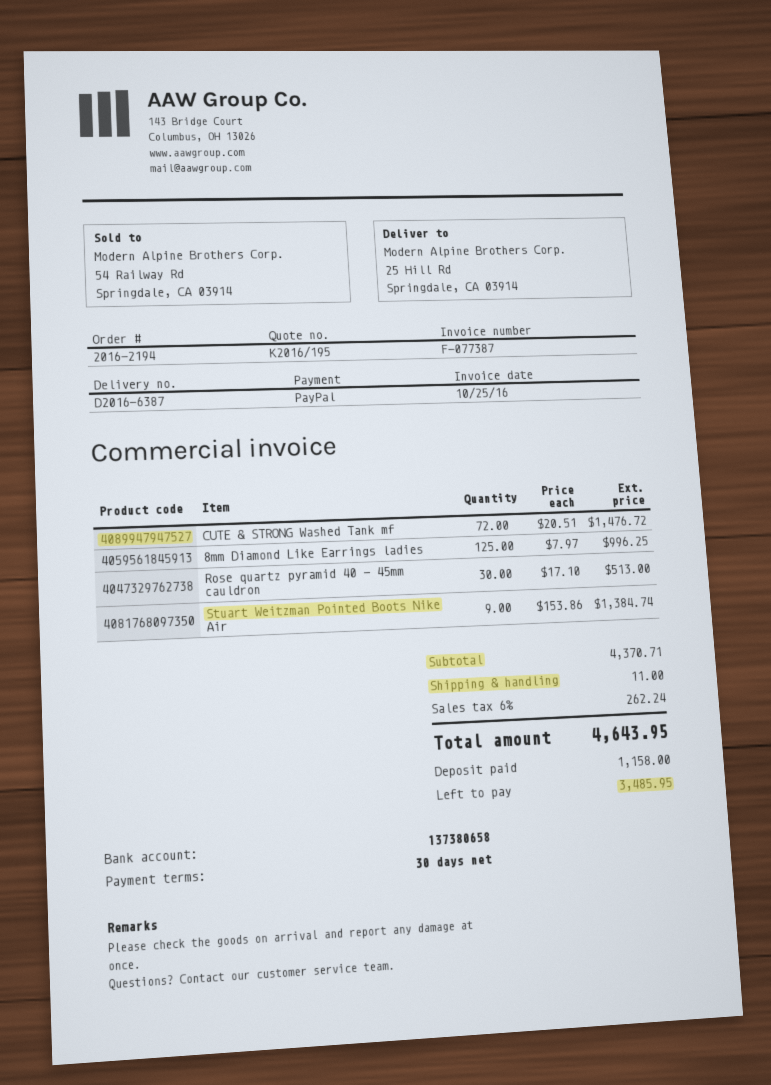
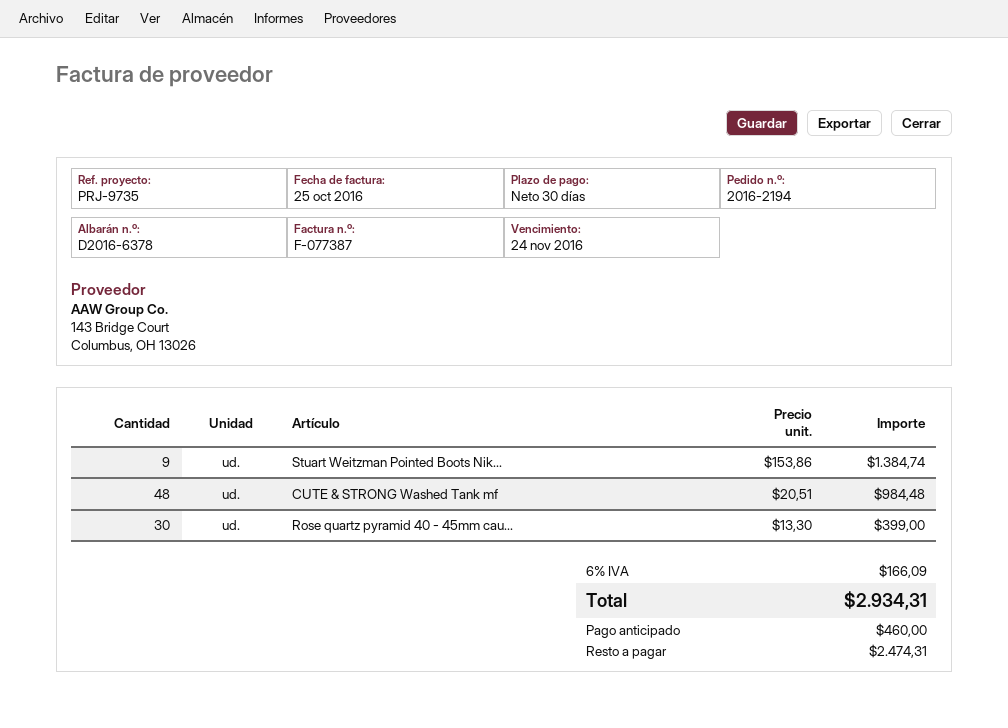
delivery note number: D2016-6387 -> D2016-6378
CUTE & STRONG Washed Tank mf: 72 x 20.51 = 1476.72 -> 48 x 20.51 = 984.48
8mm Diamond Like Earrings ladies: 125 x 7.97 = 996.25 -> none
Rose quartz pyramid 40 - 45mm cauldron: 30 x 17.10 = 513.00 -> 30 x 13.30 = 399.00
shipping: 11.00 -> none
tax: 6% = 262.24 -> 6% = 166.09
total: 4643.95 -> 2934.31
deposit: 1158.00 -> 460.00
balance: 3485.95 -> 2474.31

